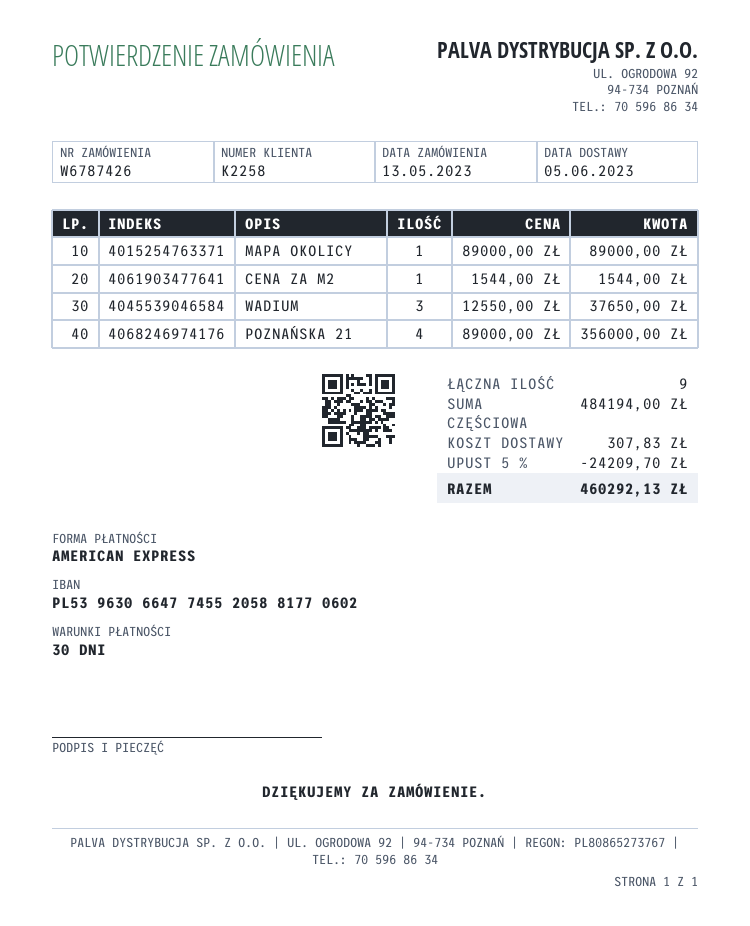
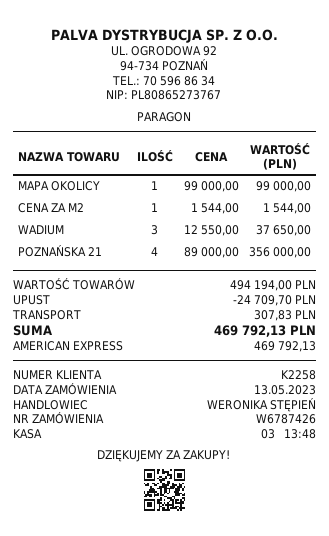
MAPA OKOLICY: 1 x 89000.00 = 89000.00 -> 1 x 99000.00 = 99000.00
subtotal: 484194.00 -> 494194.00
discount: 24209.70 -> 24709.70
total: 460292.13 -> 469792.13

